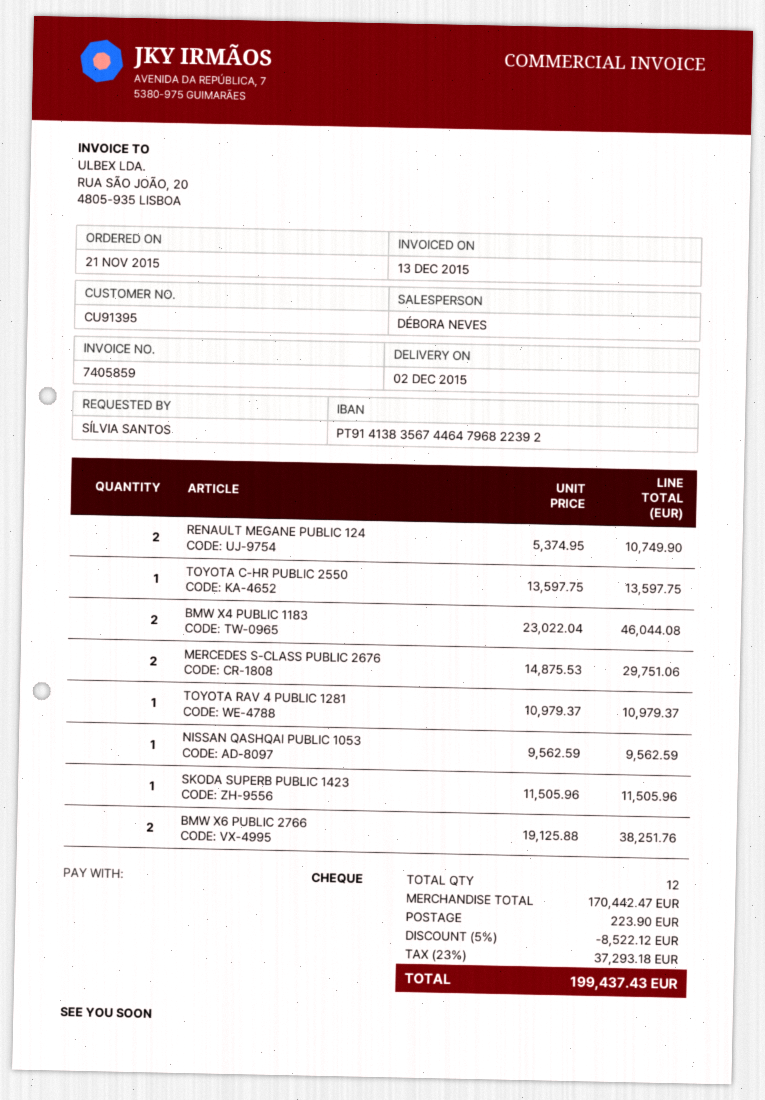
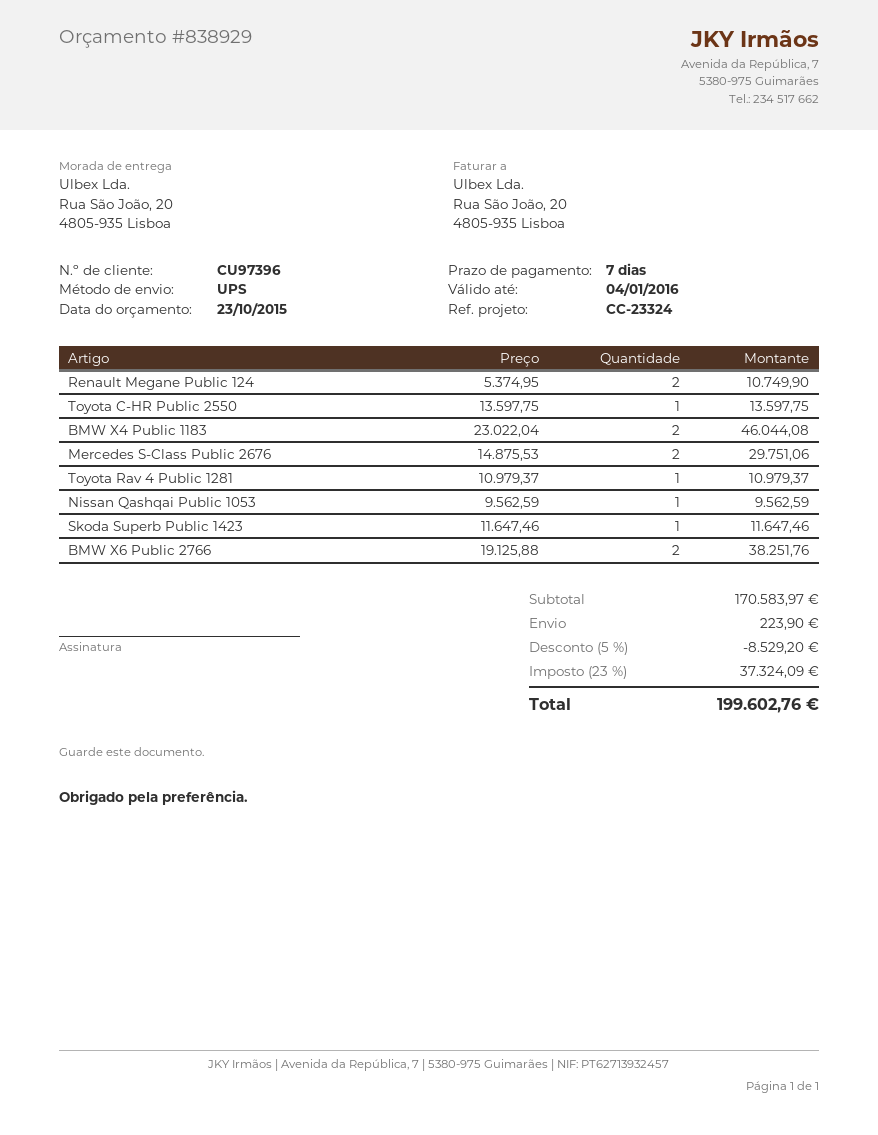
customer number: CU91395 -> CU97396
SKODA SUPERB PUBLIC 1423: 1 x 11505.96 = 11505.96 -> 1 x 11647.46 = 11647.46
subtotal: 170442.47 -> 170583.97
discount: 5% = 8522.12 -> 5% = 8529.20
tax: 23% = 37293.18 -> 23% = 37324.09
total: 199437.43 -> 199602.76

